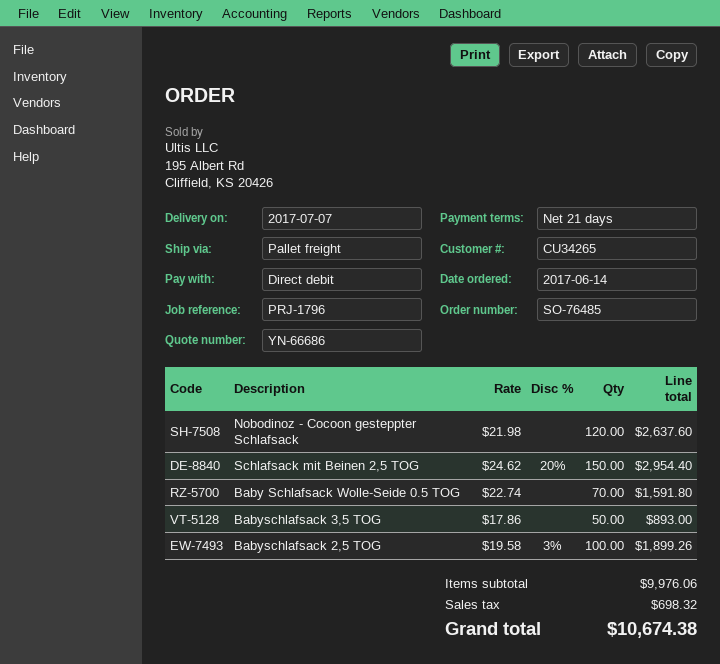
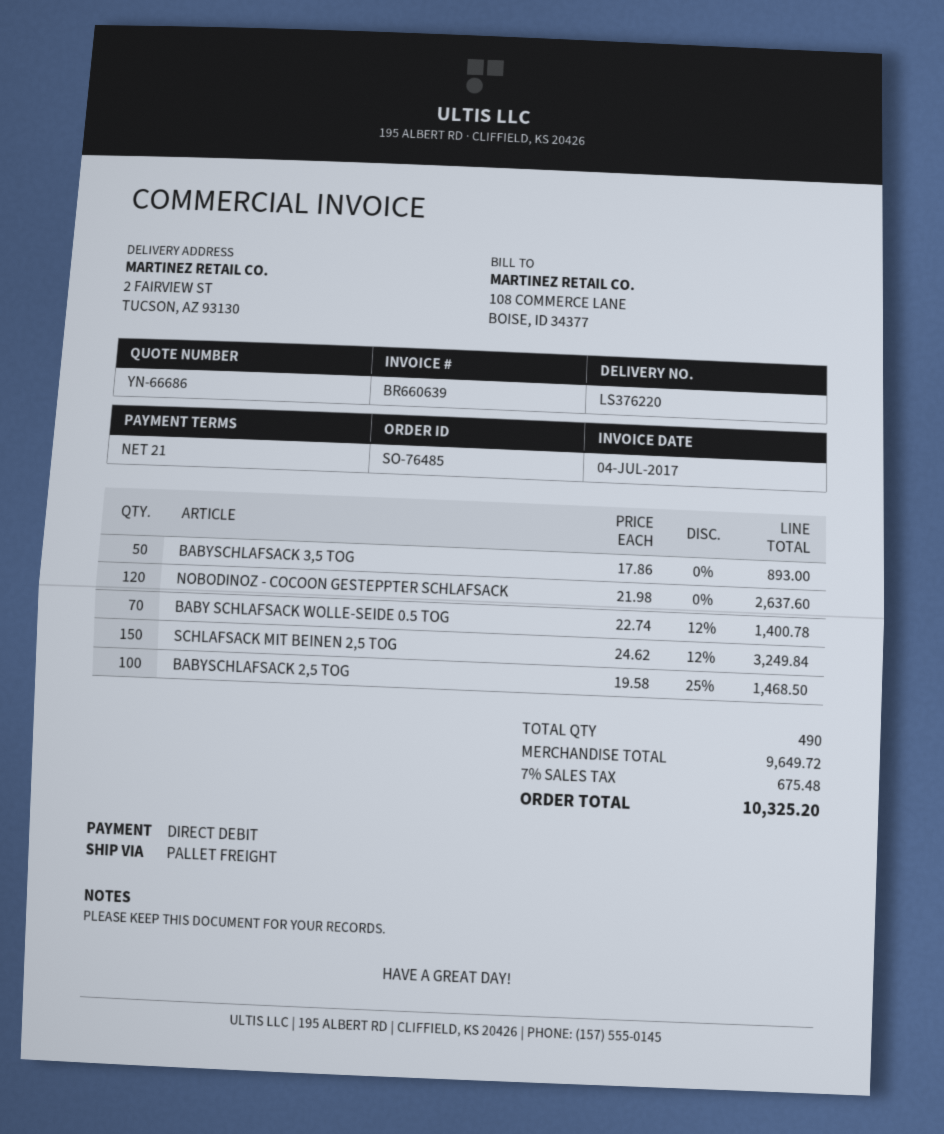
Schlafsack mit Beinen 2,5 TOG: 150 x 24.62 - 20% = 2954.40 -> 150 x 24.62 - 12% = 3249.84
Baby Schlafsack Wolle-Seide 0.5 TOG: 70 x 22.74 = 1591.80 -> 70 x 22.74 - 12% = 1400.78
Babyschlafsack 2,5 TOG: 100 x 19.58 - 3% = 1899.26 -> 100 x 19.58 - 25% = 1468.50
subtotal: 9976.06 -> 9649.72
tax: 698.32 -> 675.48
total: 10674.38 -> 10325.20

